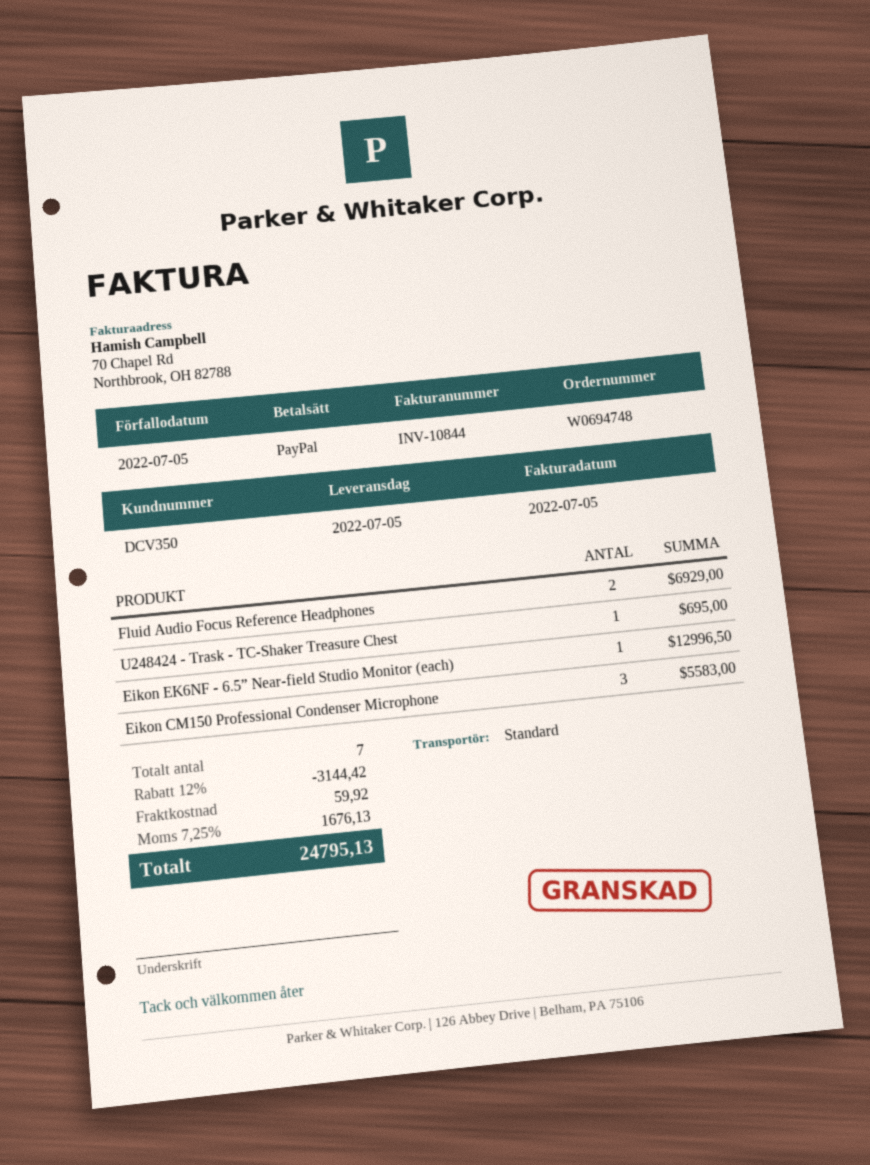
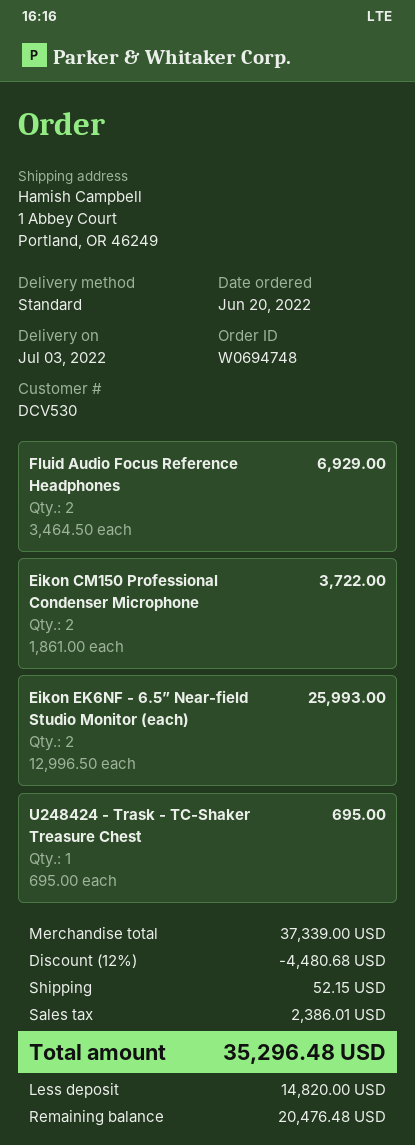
delivery date: 2022-07-05 -> 2022-07-03
customer number: DCV350 -> DCV530
Eikon EK6NF - 6.5” Near-field Studio Monitor (each): 1 for 12996.50 -> 2 for 25993.00
Eikon CM150 Professional Condenser Microphone: 3 for 5583.00 -> 2 for 3722.00
discount: 12% = 3144.42 -> 12% = 4480.68
shipping: 59.92 -> 52.15
tax: 1676.13 -> 2386.01
total: 24795.13 -> 35296.48

